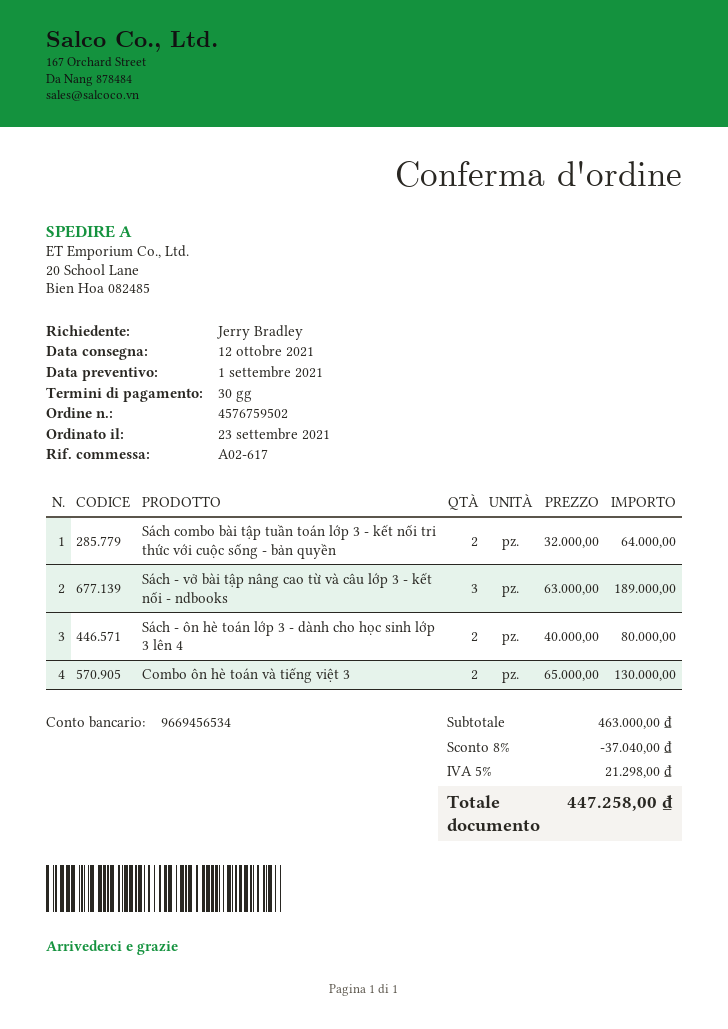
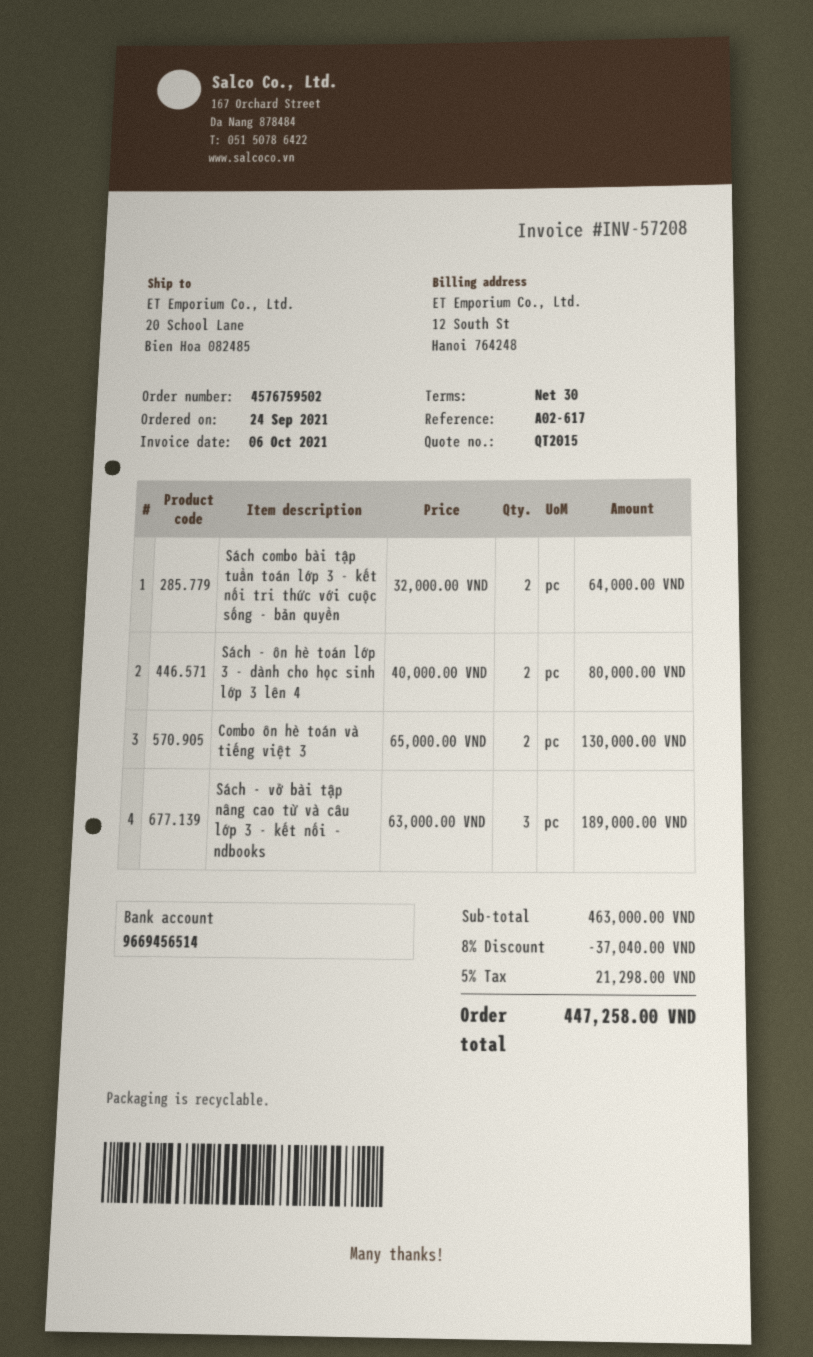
order date: 2021-09-23 -> 2021-09-24
bank account: 9669456534 -> 9669456514

